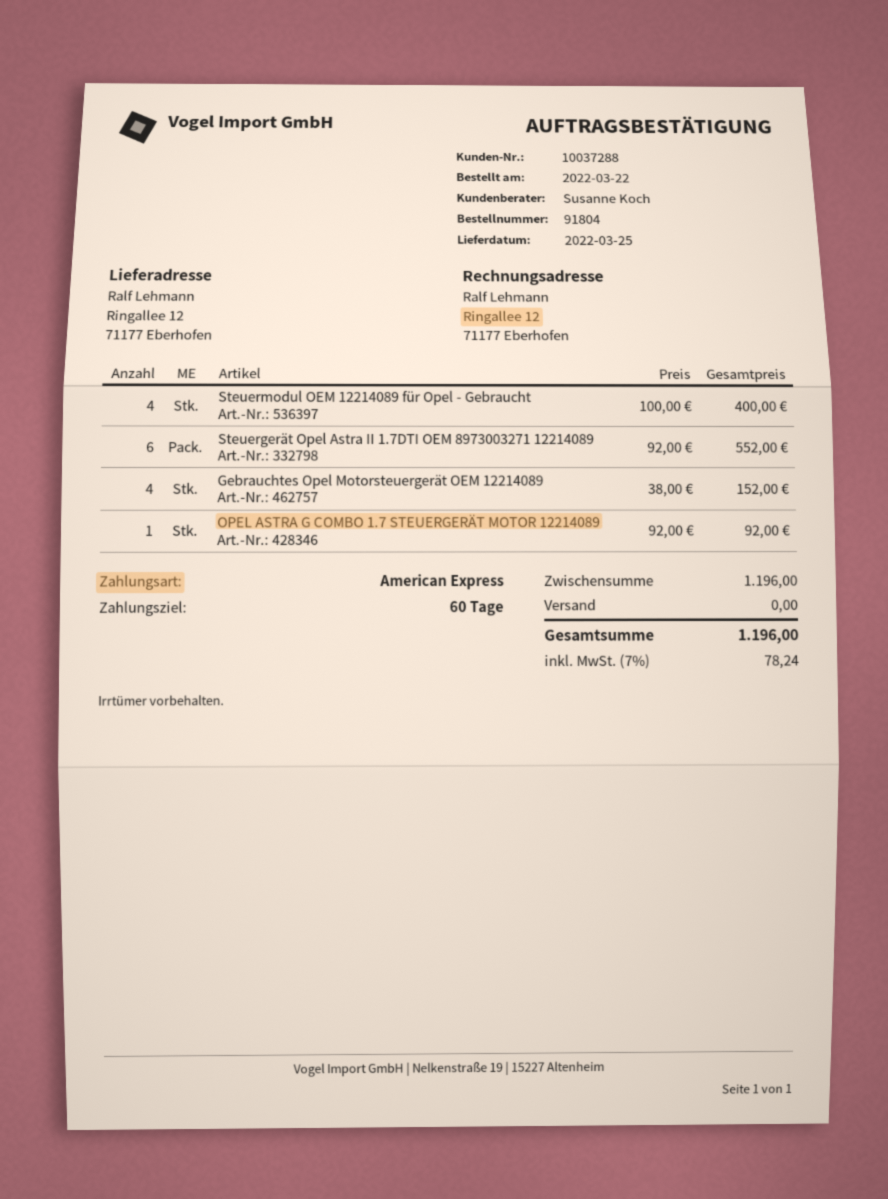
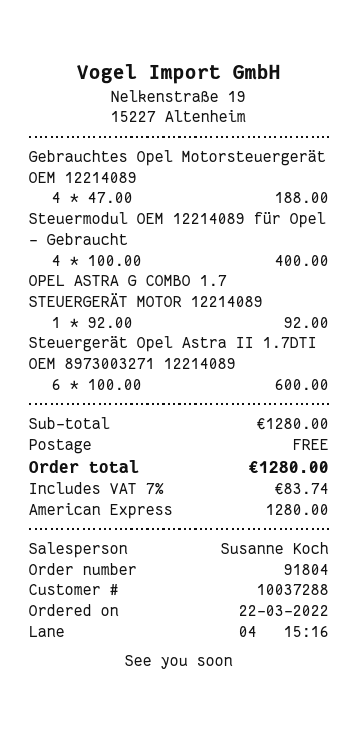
Steuergerät Opel Astra II 1.7DTI OEM 8973003271 12214089: 6 x 92.00 = 552.00 -> 6 x 100.00 = 600.00
Gebrauchtes Opel Motorsteuergerät OEM 12214089: 4 x 38.00 = 152.00 -> 4 x 47.00 = 188.00
subtotal: 1196.00 -> 1280.00
tax: 7% = 78.24 -> 7% = 83.74
total: 1196.00 -> 1280.00

